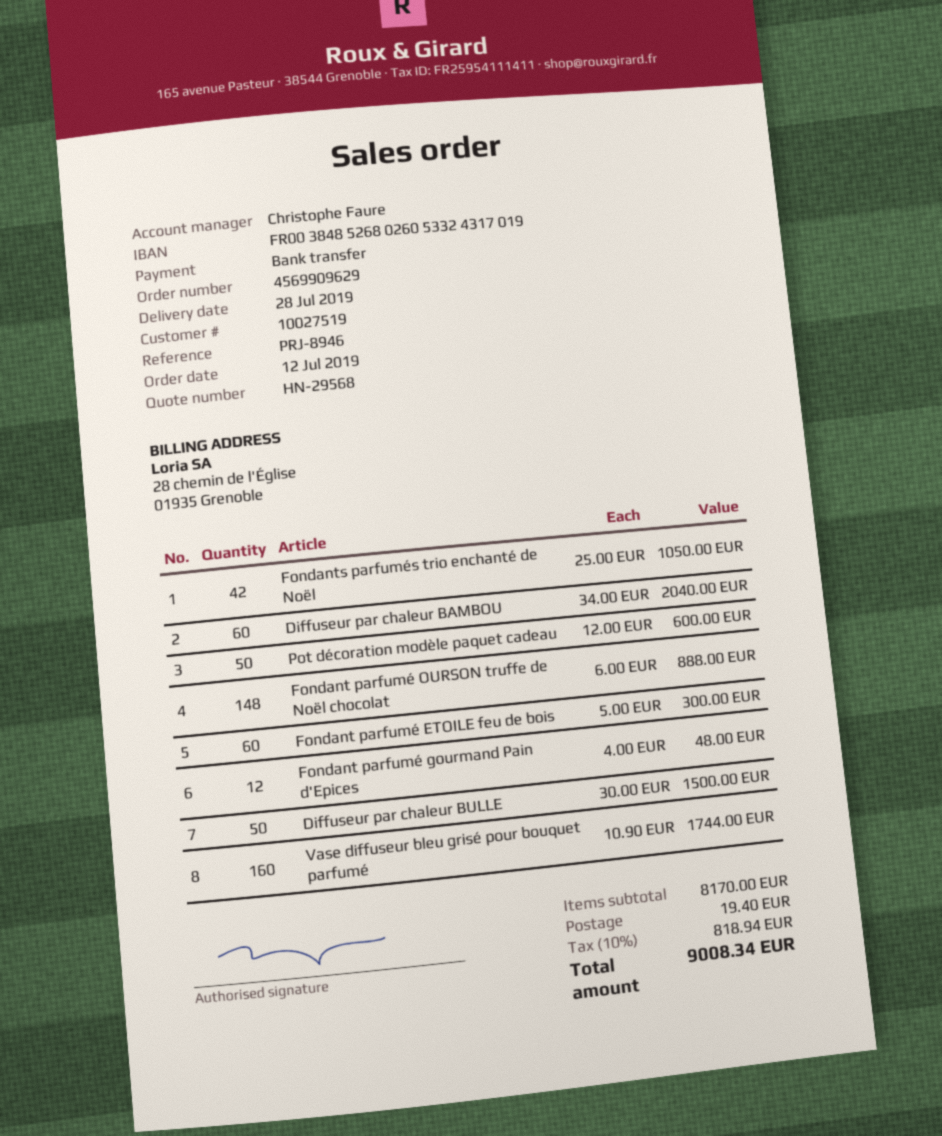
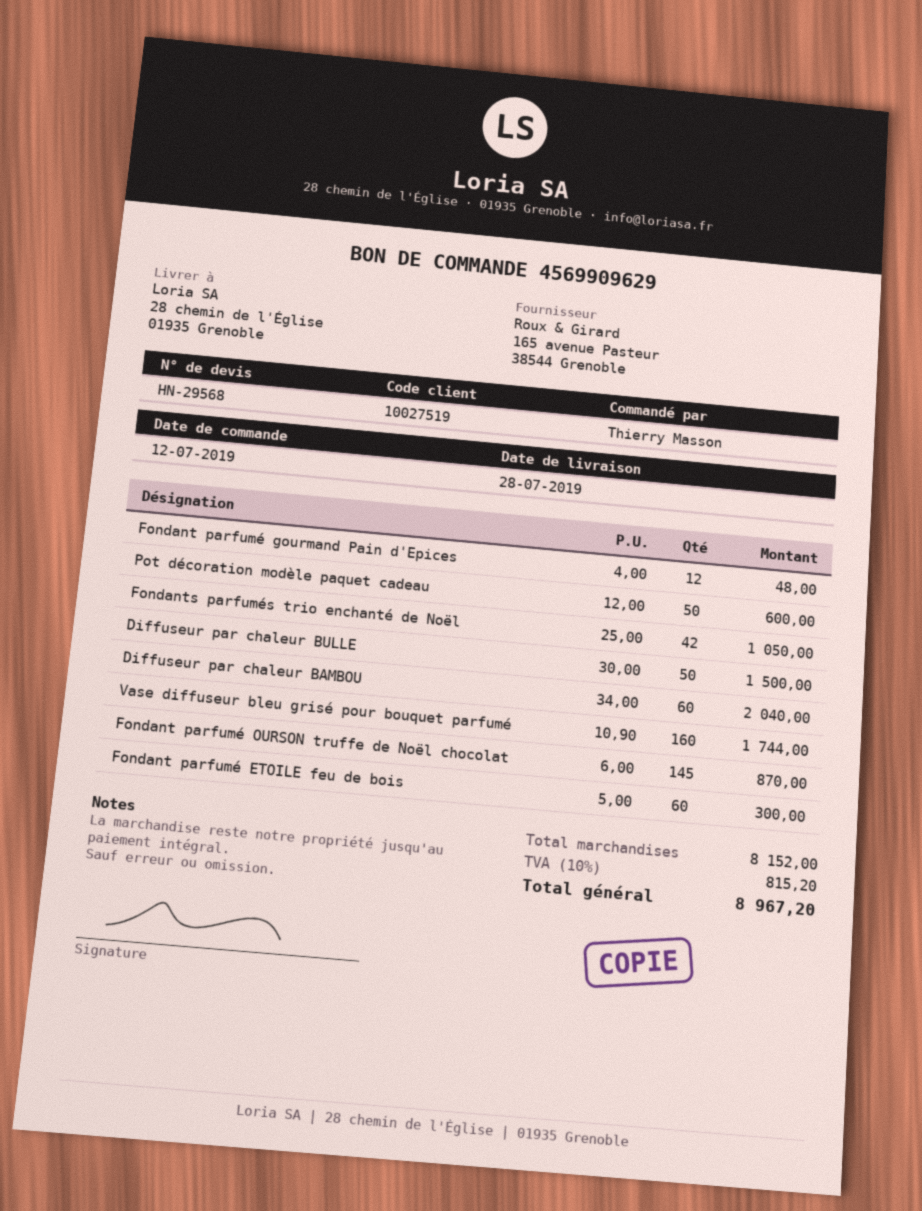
Fondant parfumé OURSON truffe de Noël chocolat: 148 x 6.00 = 888.00 -> 145 x 6.00 = 870.00
subtotal: 8170.00 -> 8152.00
shipping: 19.40 -> none
tax: 10% = 818.94 -> 10% = 815.20
total: 9008.34 -> 8967.20

